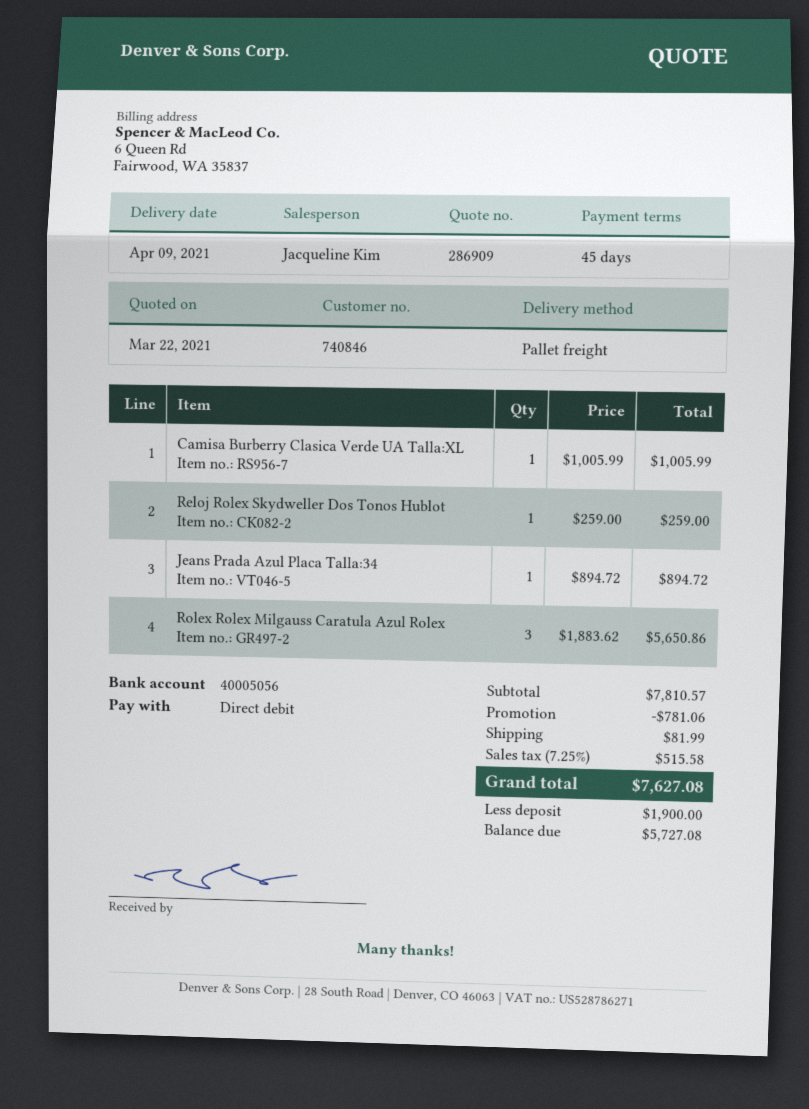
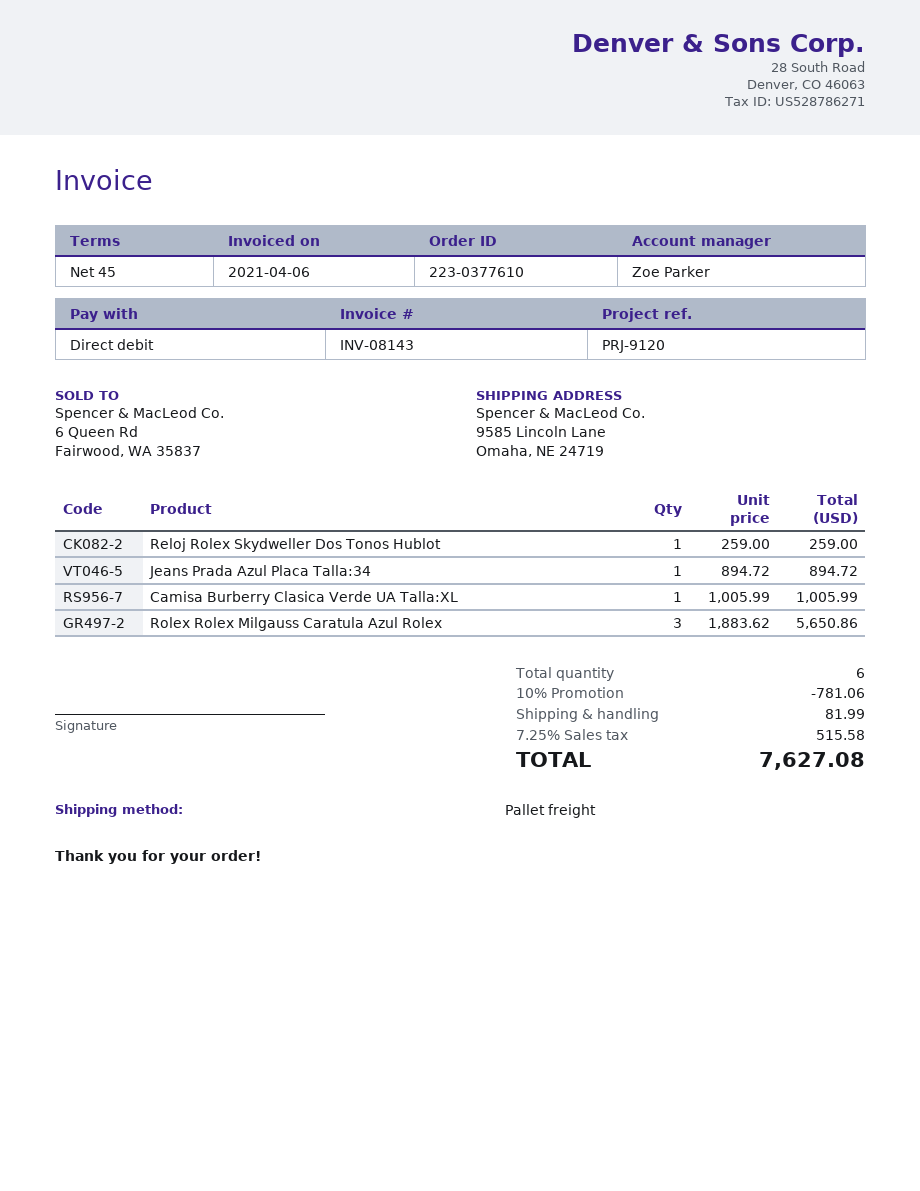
sales rep: Jacqueline Kim -> Zoe Parker

